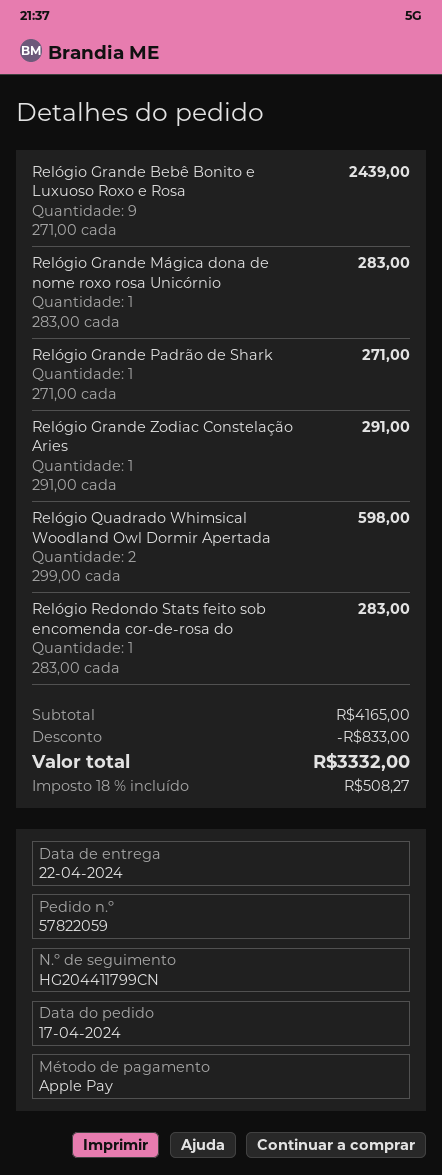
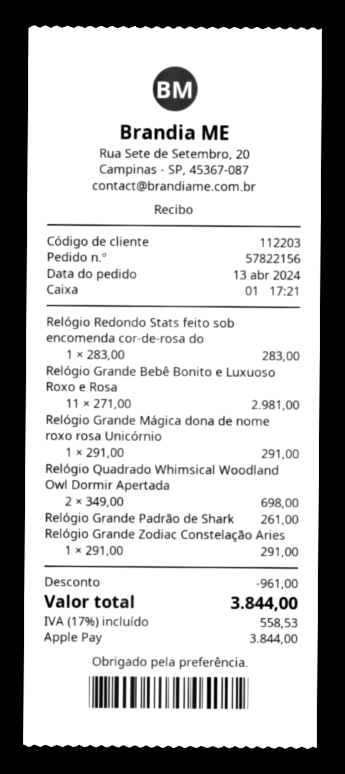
order number: 57822059 -> 57822156
order date: 2024-04-17 -> 2024-04-13
Relógio Grande Bebê Bonito e Luxuoso Roxo e Rosa: 9 x 271.00 = 2439.00 -> 11 x 271.00 = 2981.00
Relógio Grande Mágica dona de nome roxo rosa Unicórnio: 1 x 283.00 = 283.00 -> 1 x 291.00 = 291.00
Relógio Grande Padrão de Shark: 1 x 271.00 = 271.00 -> 1 x 261.00 = 261.00
Relógio Quadrado Whimsical Woodland Owl Dormir Apertada: 2 x 299.00 = 598.00 -> 2 x 349.00 = 698.00
discount: 833.00 -> 961.00
tax: 18% = 508.27 -> 17% = 558.53
total: 3332.00 -> 3844.00

